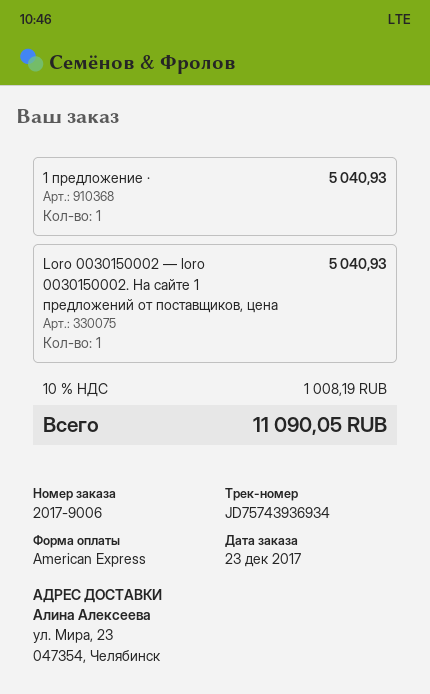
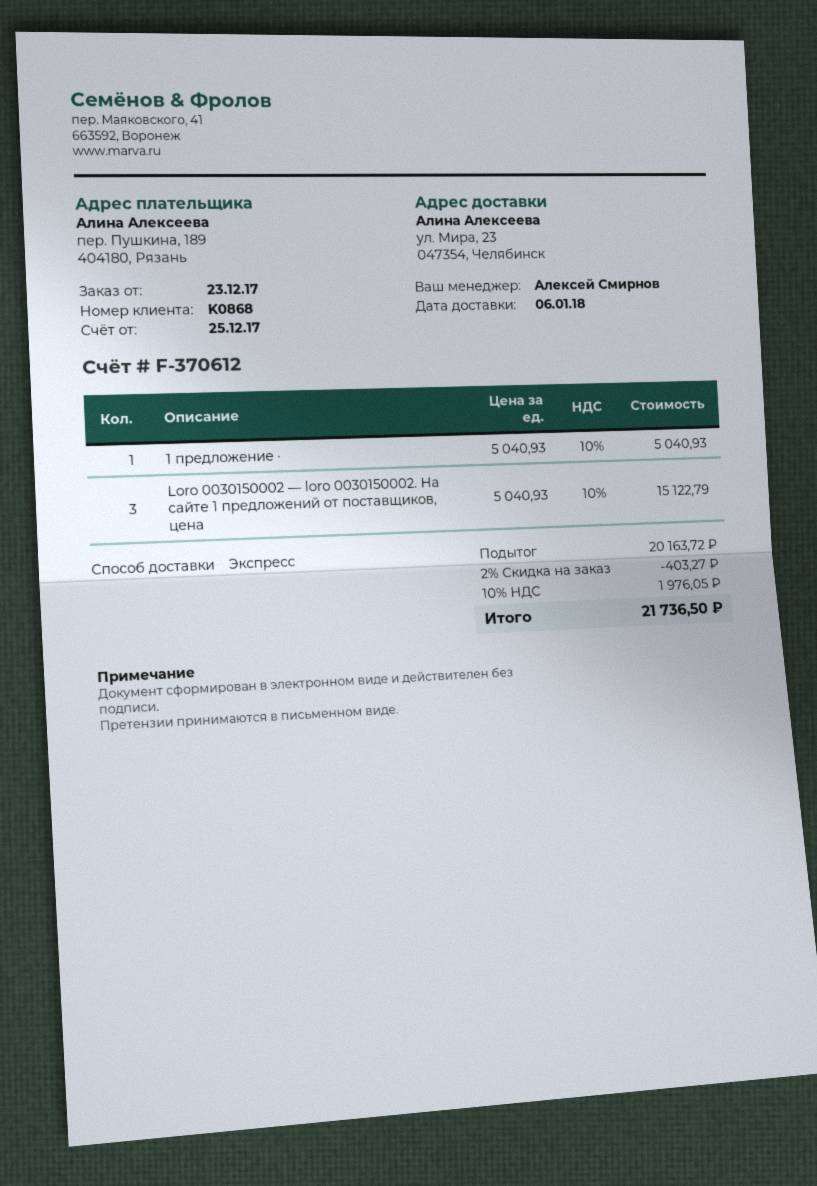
Loro 0030150002 — loro 0030150002. На сайте 1 предложений от поставщиков, цена: 1 for 5040.93 -> 3 for 15122.79
discount: none -> 2% = 403.27
tax: 10% = 1008.19 -> 10% = 1976.05
total: 11090.05 -> 21736.50

